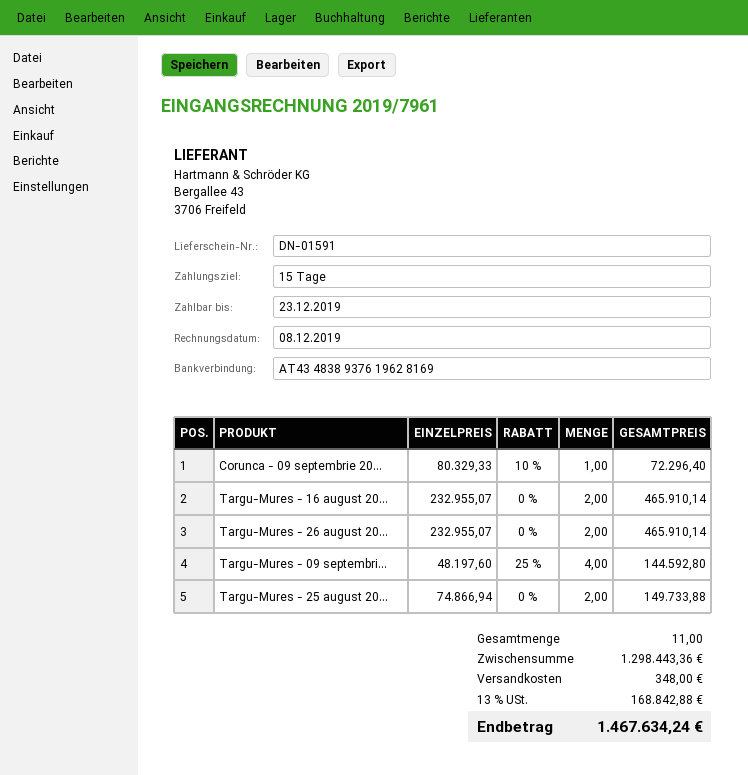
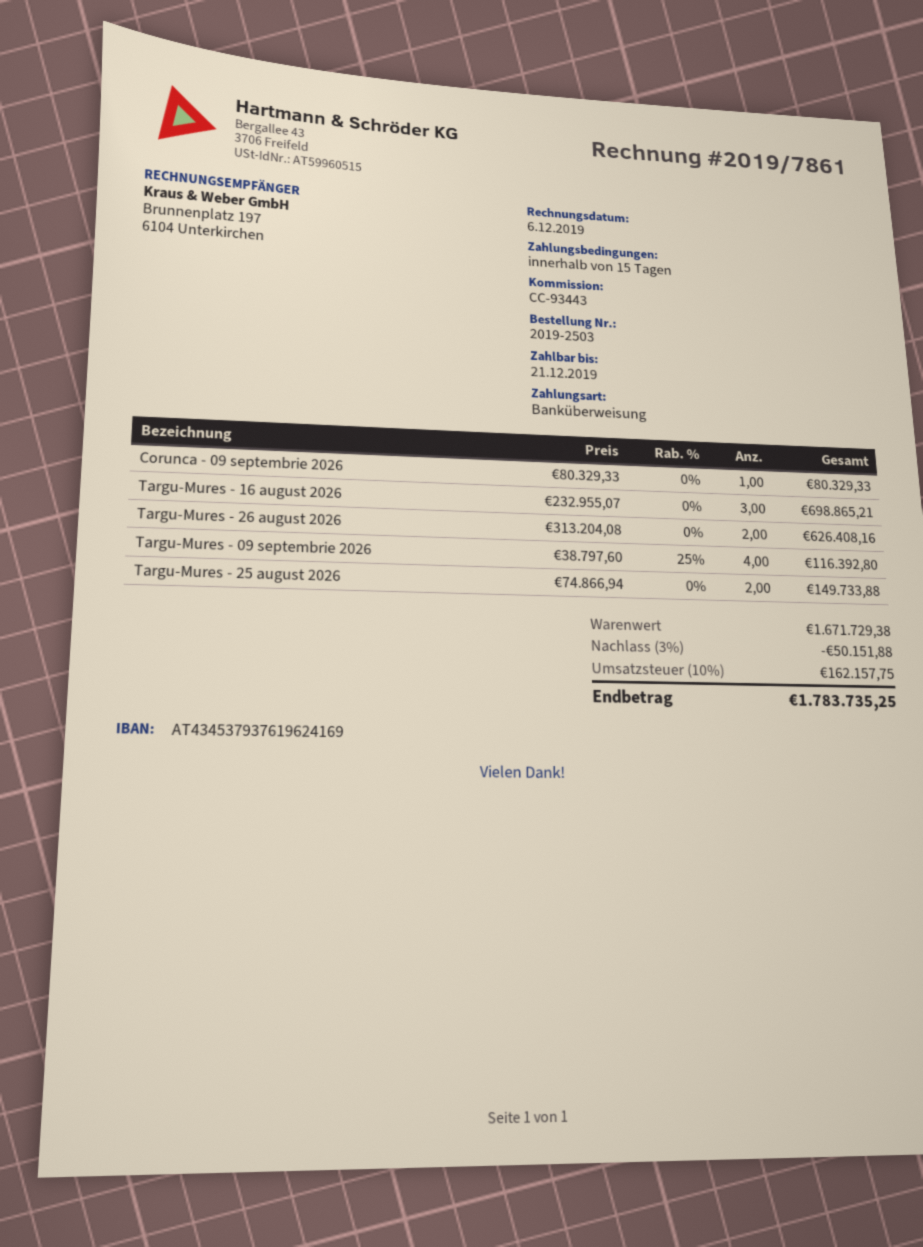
invoice number: 2019/7961 -> 2019/7861
invoice date: 2019-12-08 -> 2019-12-06
due date: 2019-12-23 -> 2019-12-21
bank account: AT434838937619628169 -> AT434537937619624169
Corunca - 09 septembrie 20...: 1 x 80329.33 - 10% = 72296.40 -> 1 x 80329.33 = 80329.33
Targu-Mures - 16 august 20...: 2 x 232955.07 = 465910.14 -> 3 x 232955.07 = 698865.21
Targu-Mures - 26 august 20...: 2 x 232955.07 = 465910.14 -> 2 x 313204.08 = 626408.16
Targu-Mures - 09 septembri...: 4 x 48197.60 - 25% = 144592.80 -> 4 x 38797.60 - 25% = 116392.80
subtotal: 1298443.36 -> 1671729.38
discount: none -> 3% = 50151.88
shipping: 348.00 -> none
tax: 13% = 168842.88 -> 10% = 162157.75
total: 1467634.24 -> 1783735.25

